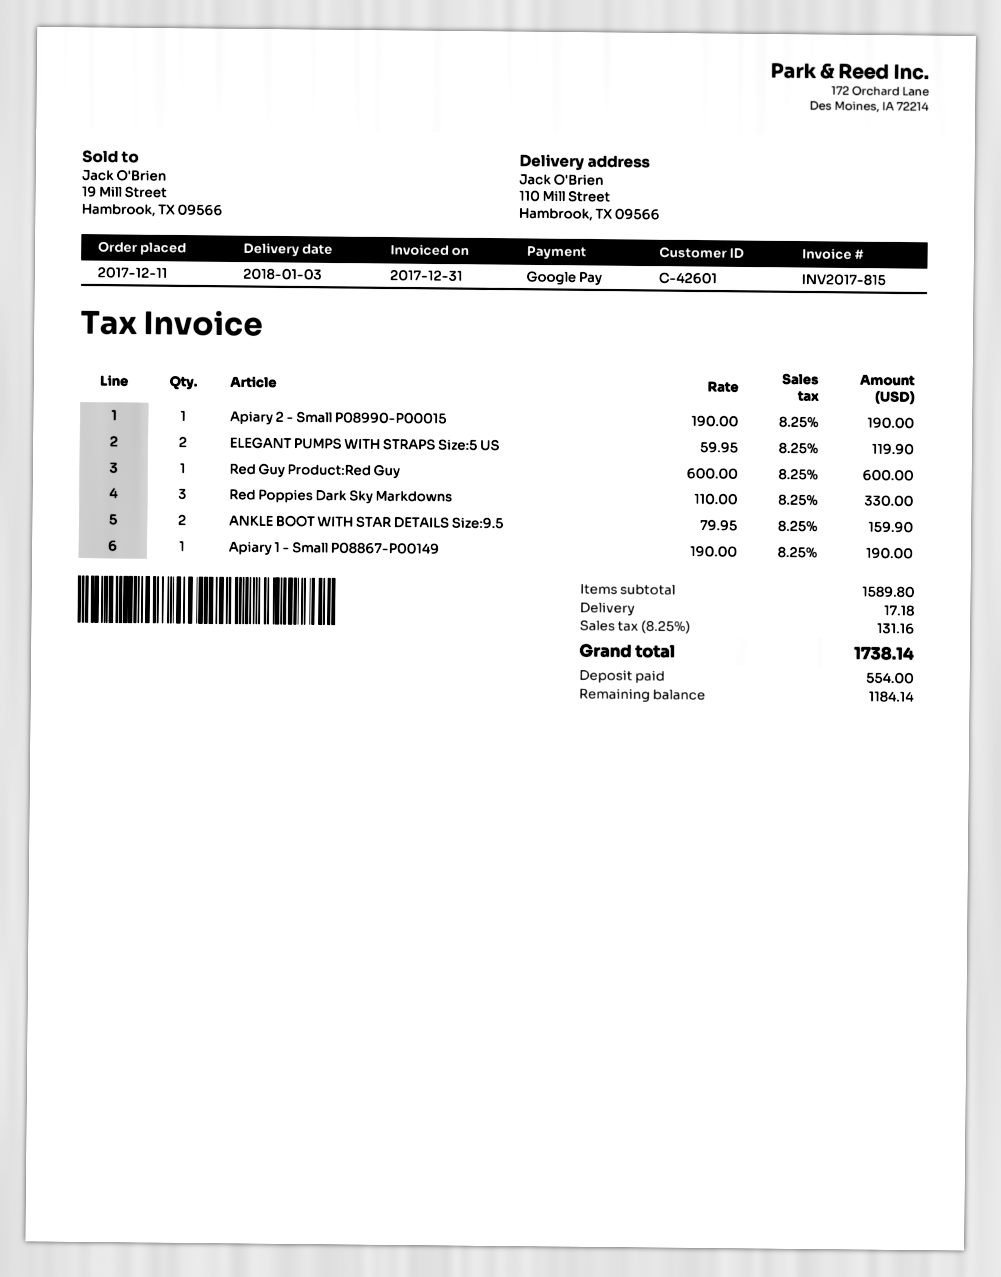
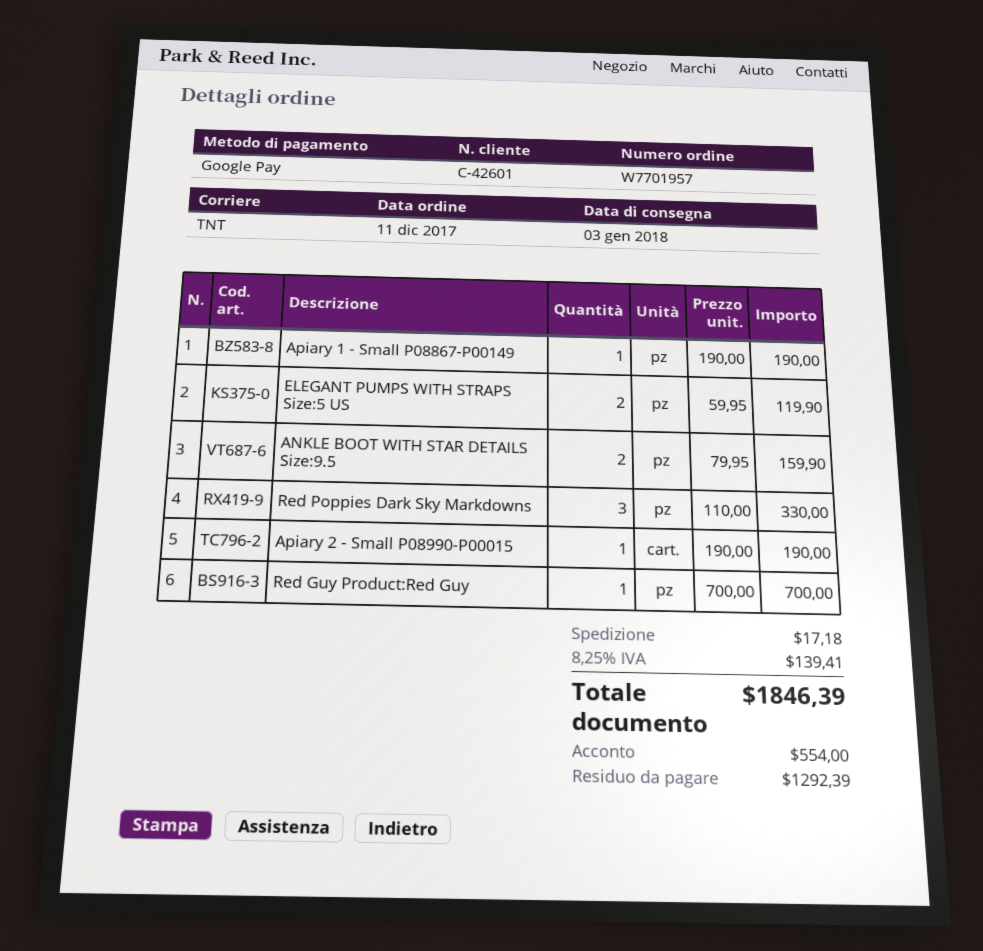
Red Guy Product:Red Guy: 1 x 600.00 = 600.00 -> 1 x 700.00 = 700.00
tax: 8.25% = 131.16 -> 8.25% = 139.41
total: 1738.14 -> 1846.39
balance: 1184.14 -> 1292.39

